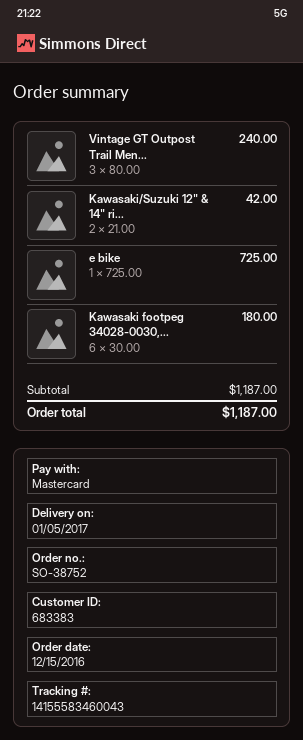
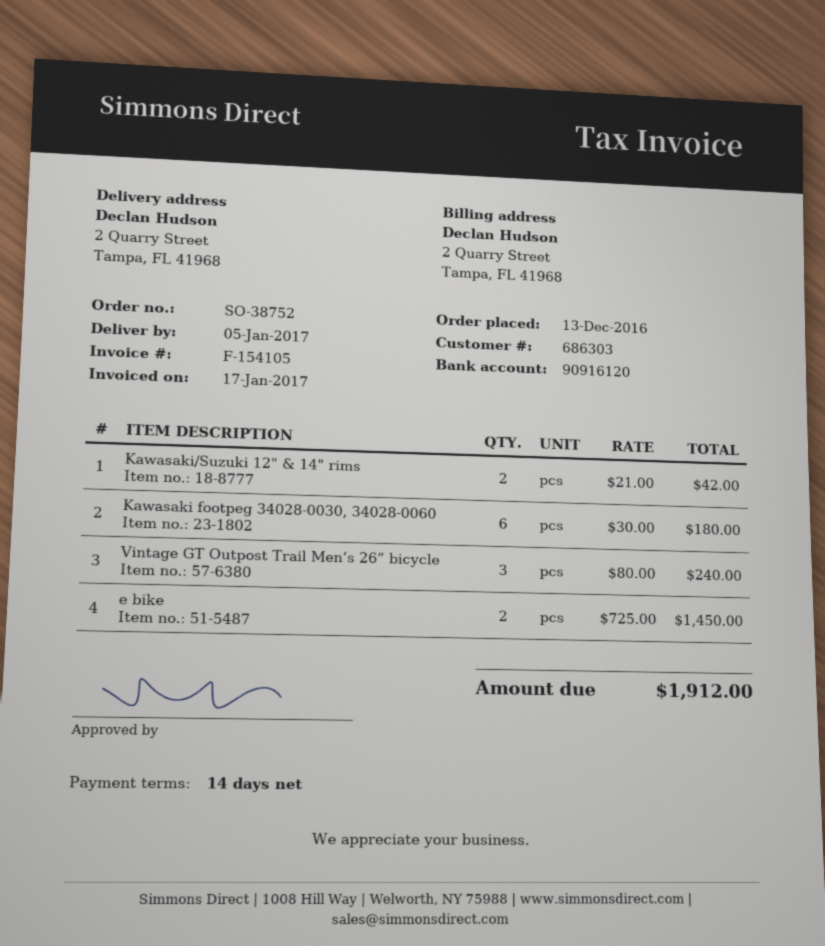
order date: 2016-12-15 -> 2016-12-13
customer number: 683383 -> 686303
e bike: 1 x 725.00 = 725.00 -> 2 x 725.00 = 1450.00
total: 1187.00 -> 1912.00

